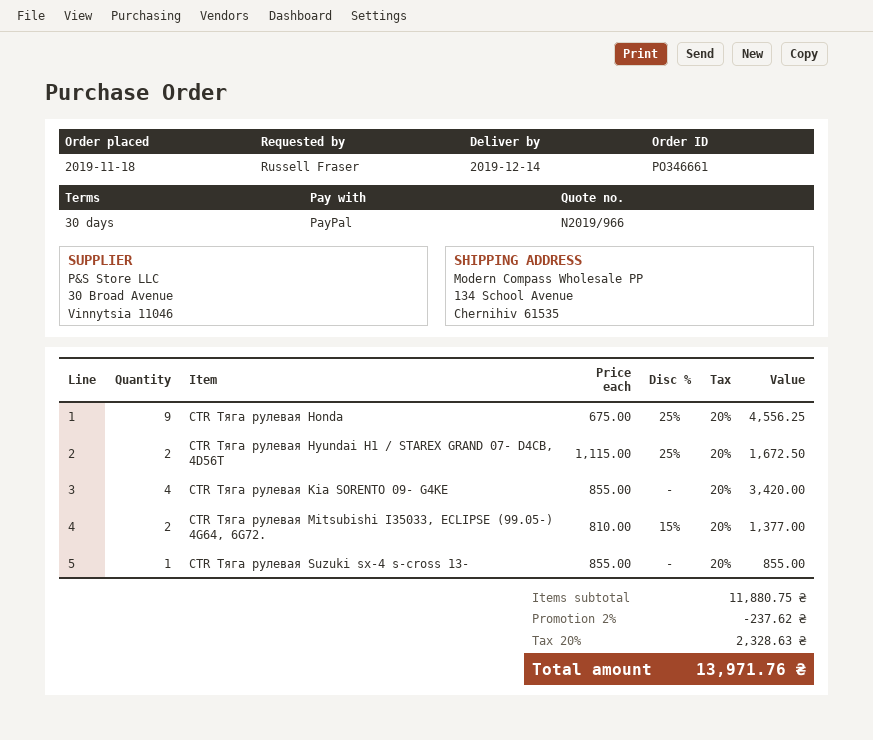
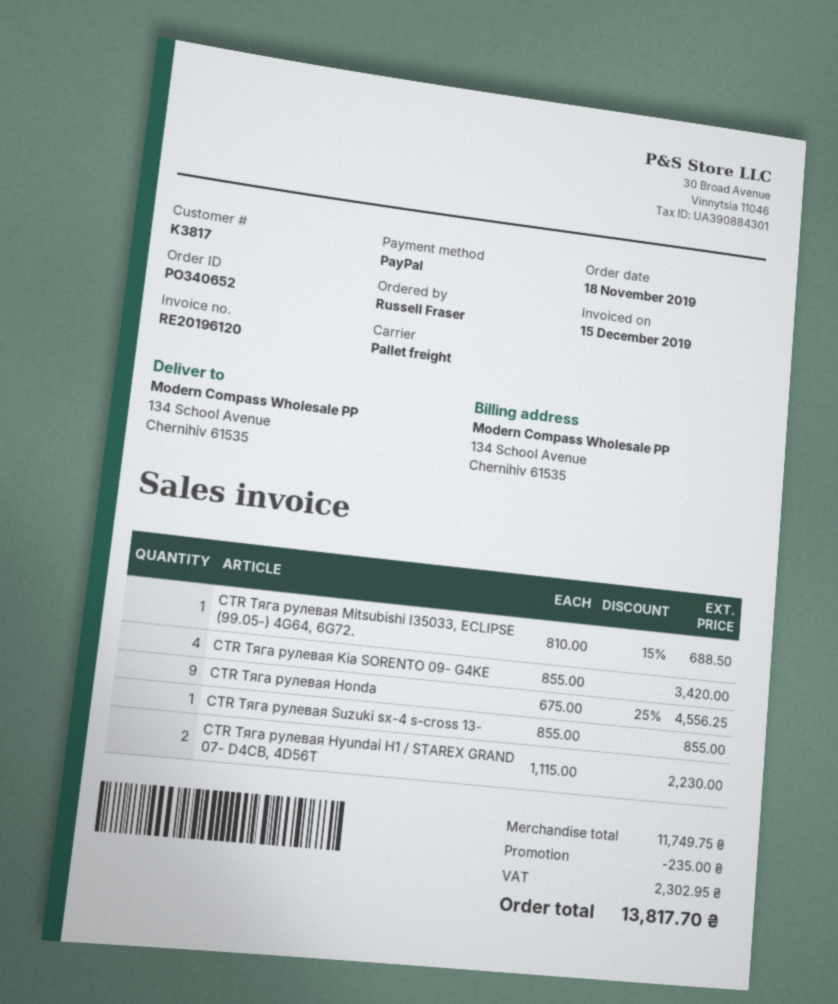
order number: PO346661 -> PO340652
CTR Тяга рулевая Hyundai H1 / STAREX GRAND 07- D4CB, 4D56T: 2 x 1115.00 - 25% = 1672.50 -> 2 x 1115.00 = 2230.00
CTR Тяга рулевая Mitsubishi I35033, ECLIPSE (99.05-) 4G64, 6G72.: 2 x 810.00 - 15% = 1377.00 -> 1 x 810.00 - 15% = 688.50
subtotal: 11880.75 -> 11749.75
discount: 237.62 -> 235.00
tax: 2328.63 -> 2302.95
total: 13971.76 -> 13817.70

